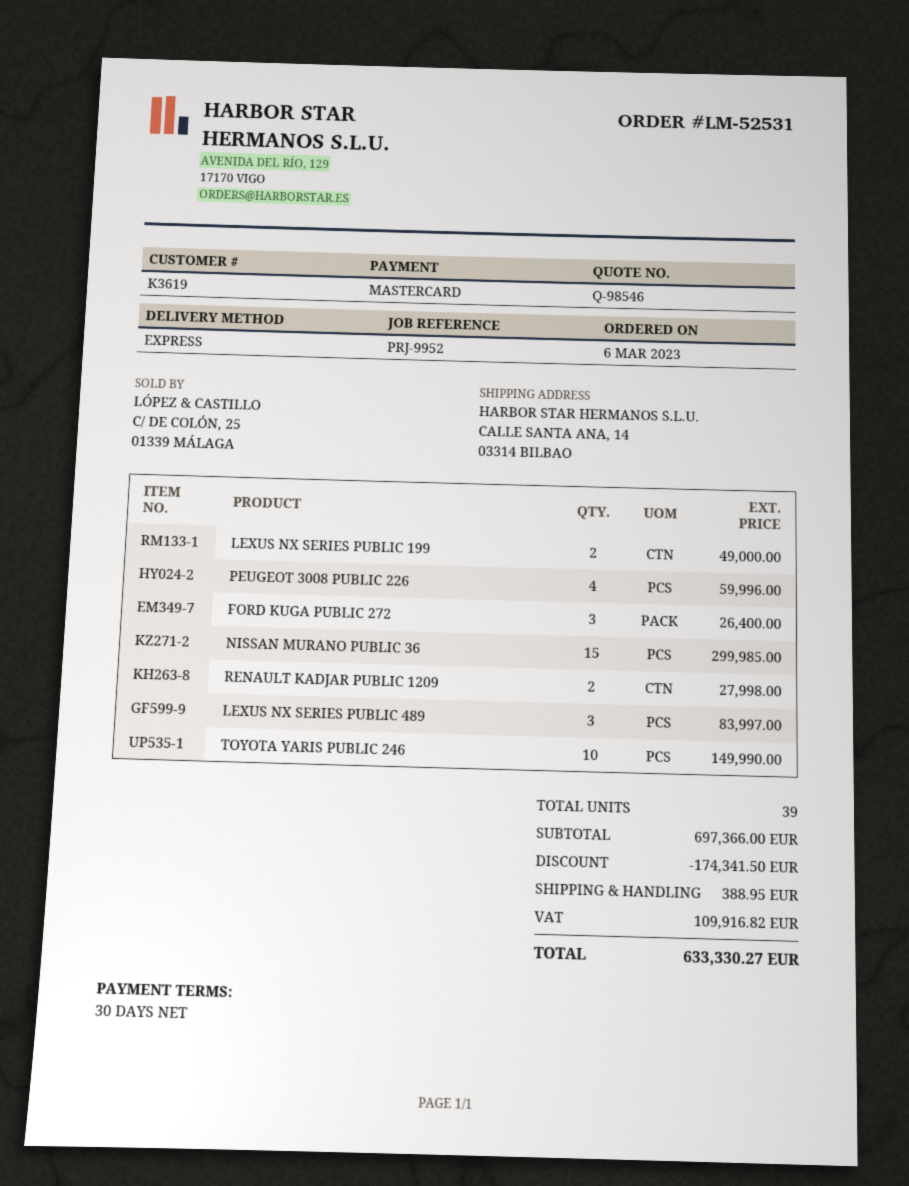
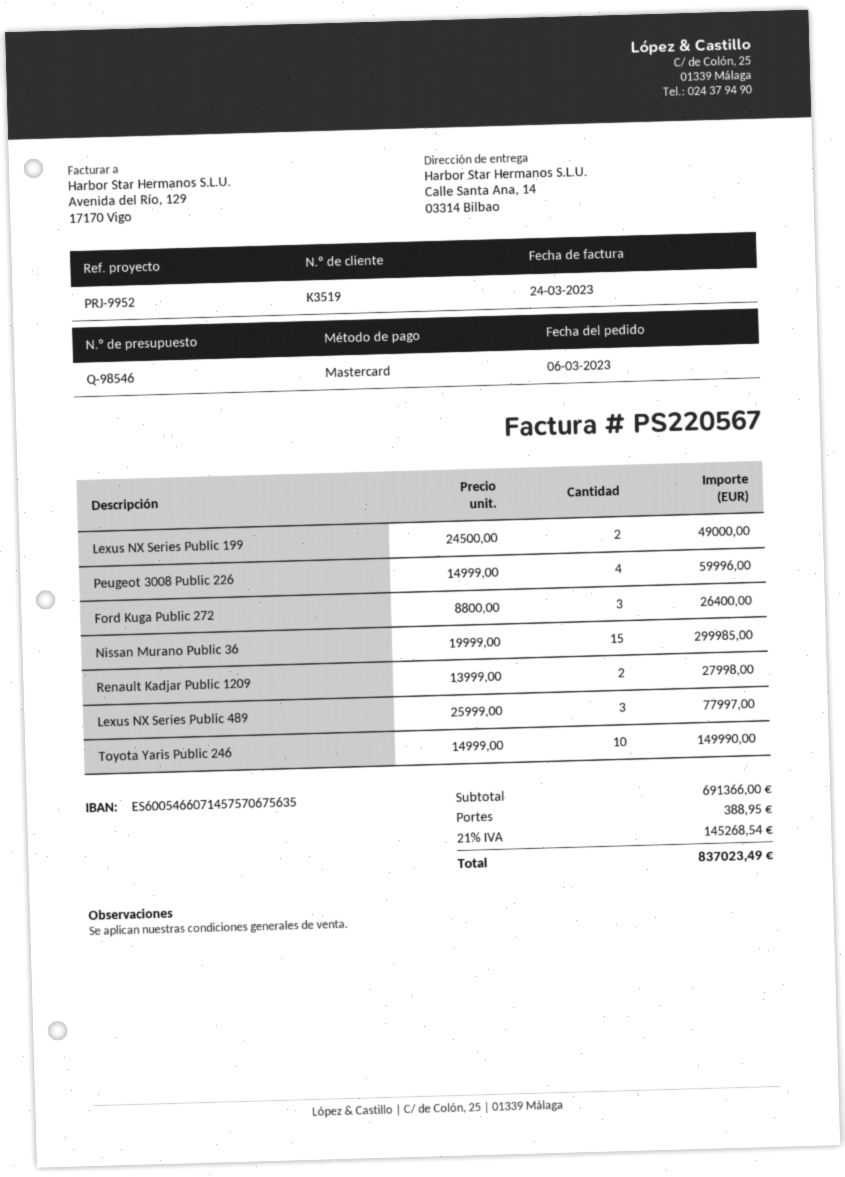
customer number: K3619 -> K3519
LEXUS NX SERIES PUBLIC 489: 3 for 83997.00 -> 3 for 77997.00
subtotal: 697366.00 -> 691366.00
discount: 174341.50 -> none
tax: 109916.82 -> 145268.54
total: 633330.27 -> 837023.49

